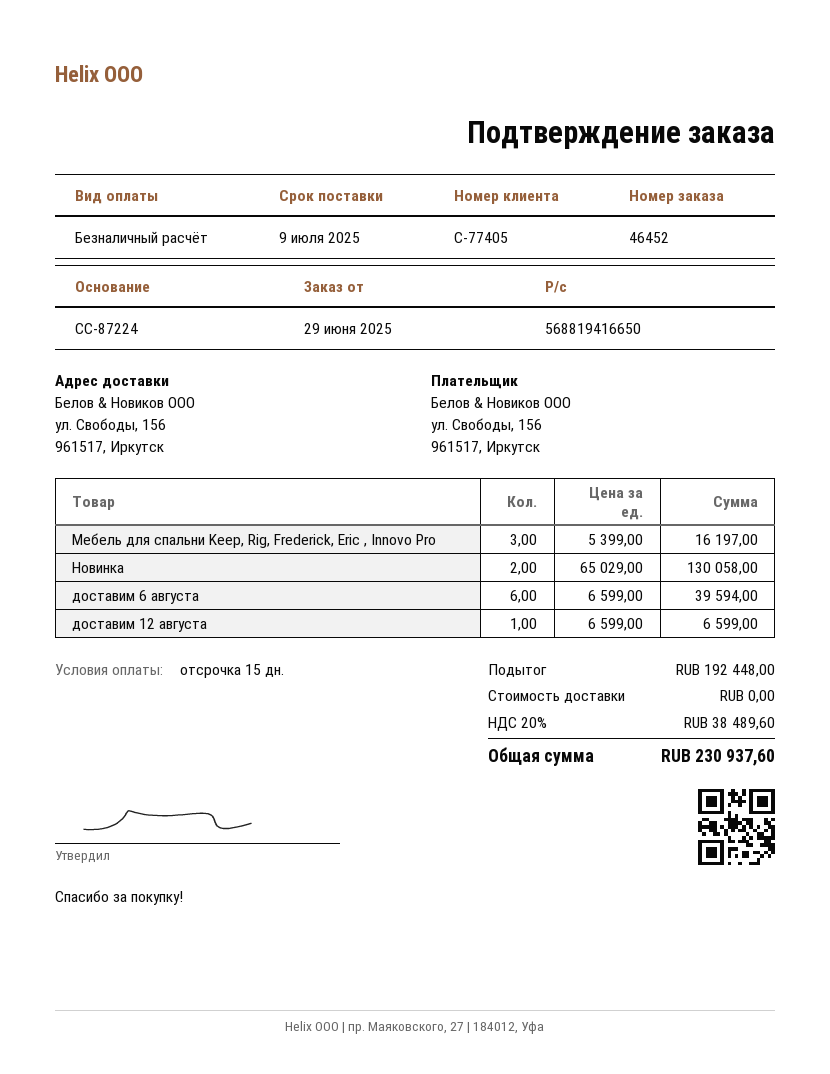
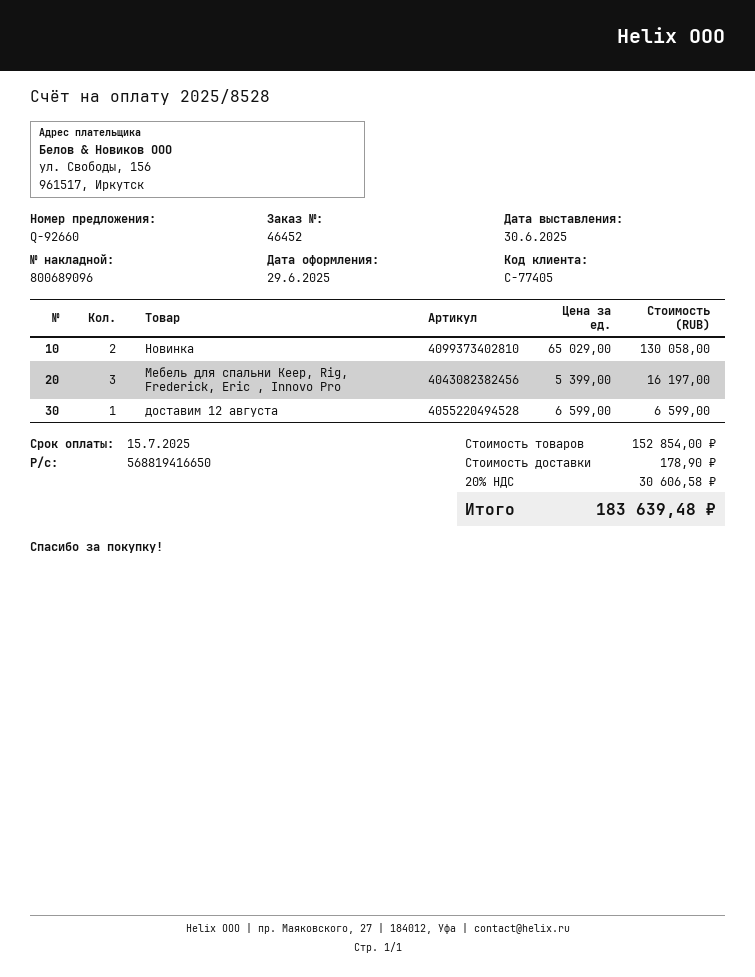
доставим 6 августа: 6 x 6599.00 = 39594.00 -> none
subtotal: 192448.00 -> 152854.00
shipping: 0.00 -> 178.90
tax: 20% = 38489.60 -> 20% = 30606.58
total: 230937.60 -> 183639.48

